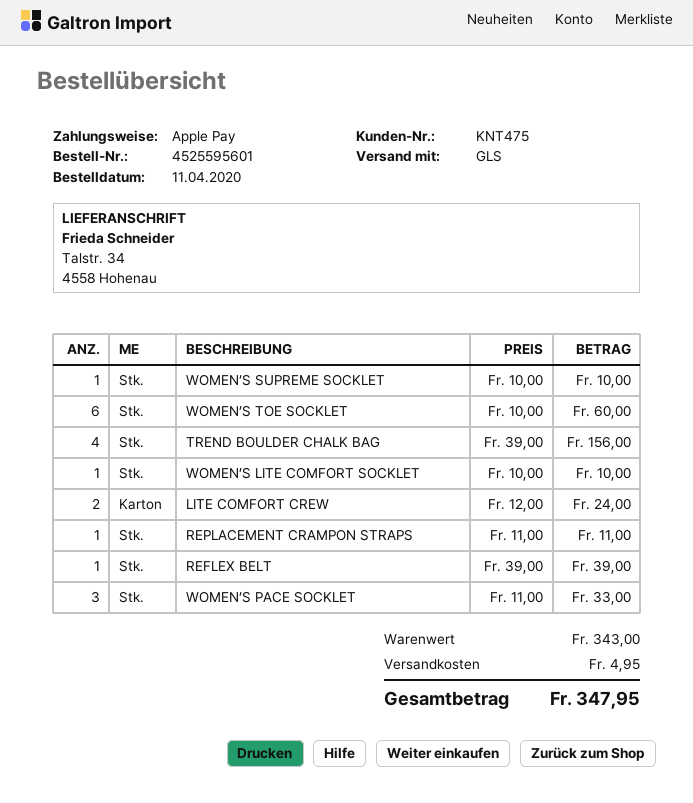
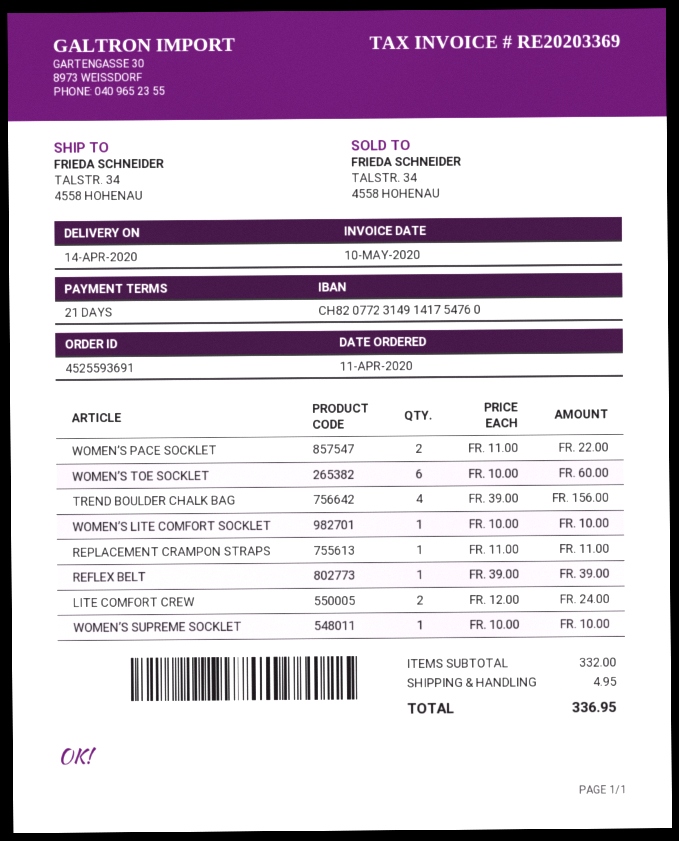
order number: 4525595601 -> 4525593691
WOMEN’S PACE SOCKLET: 3 x 11.00 = 33.00 -> 2 x 11.00 = 22.00
subtotal: 343.00 -> 332.00
total: 347.95 -> 336.95

